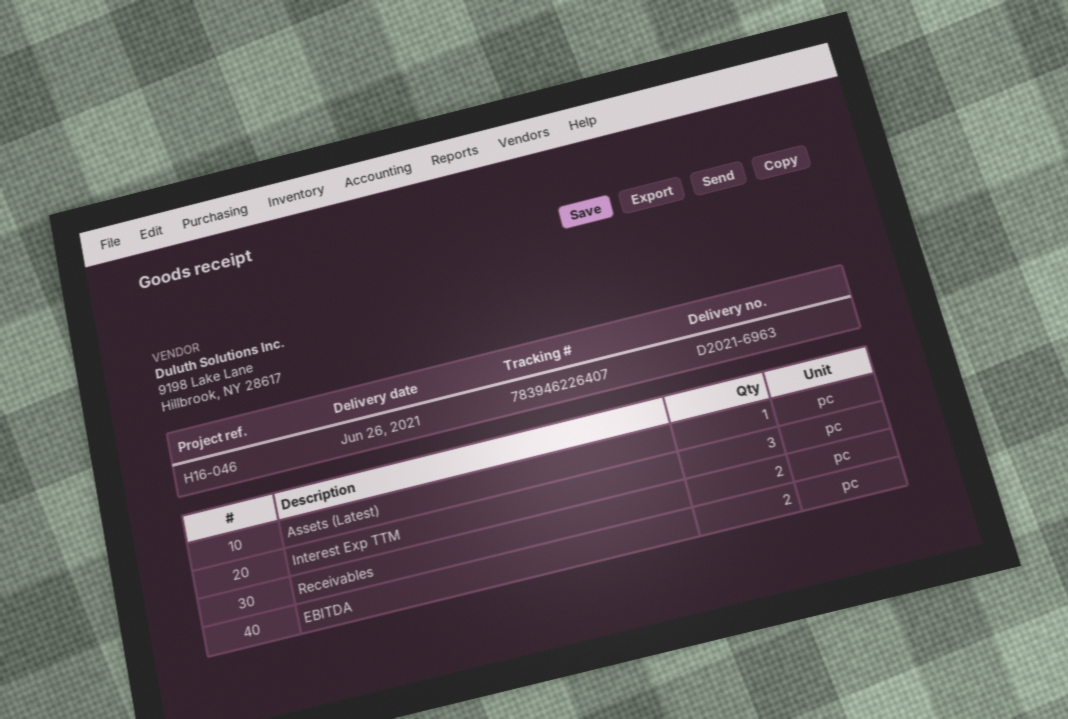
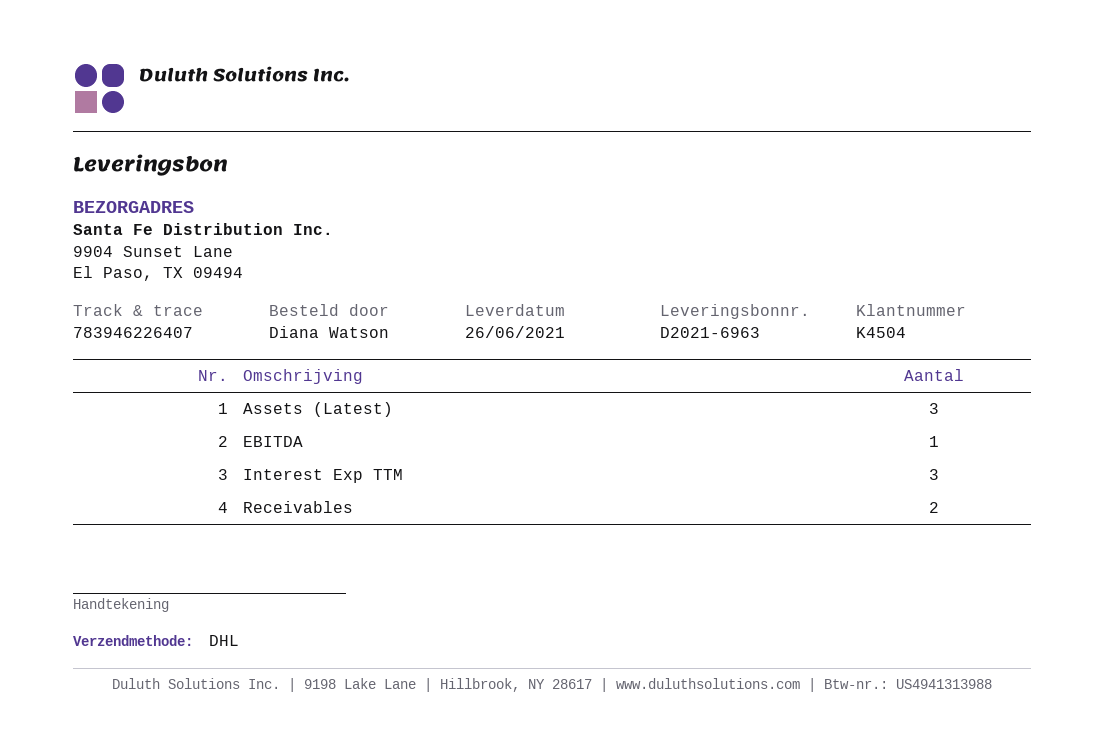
Assets (Latest): 1 -> 3
EBITDA: 2 -> 1

